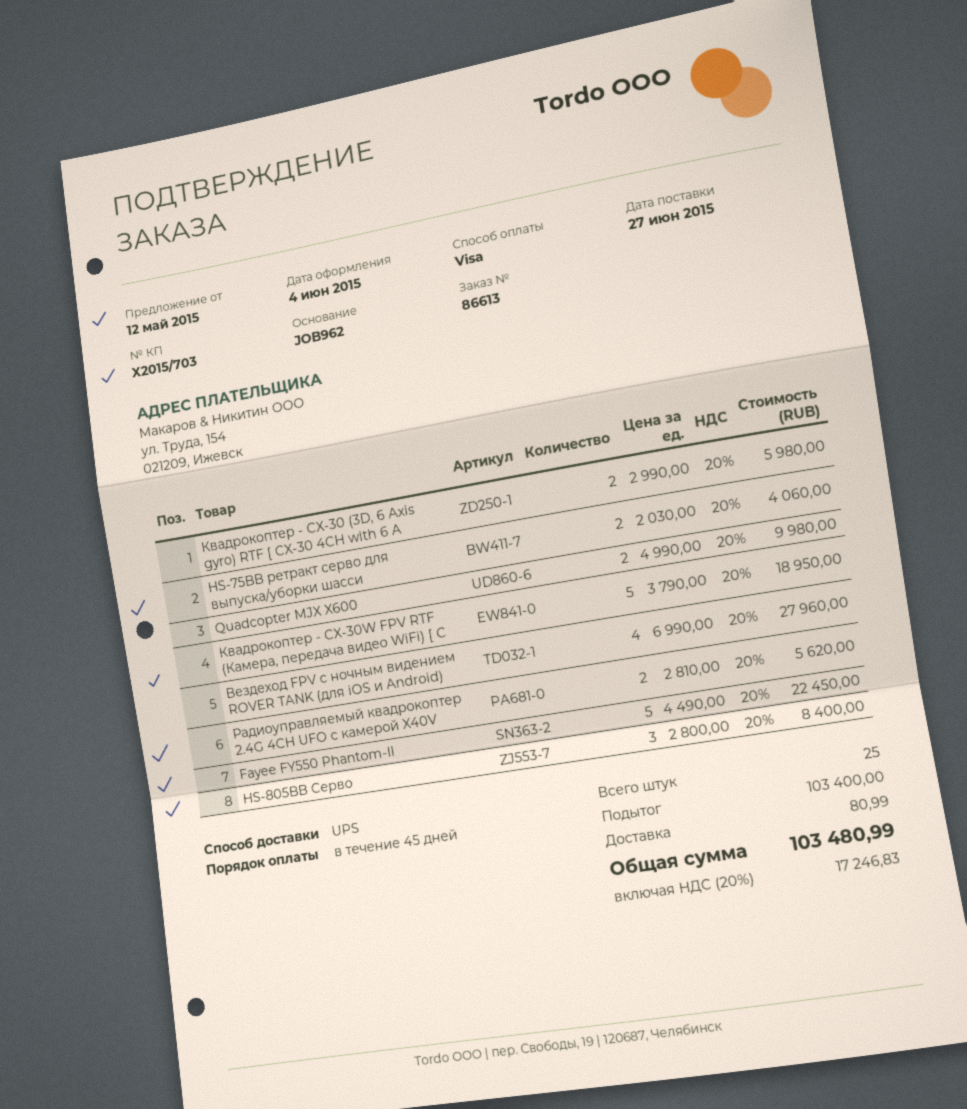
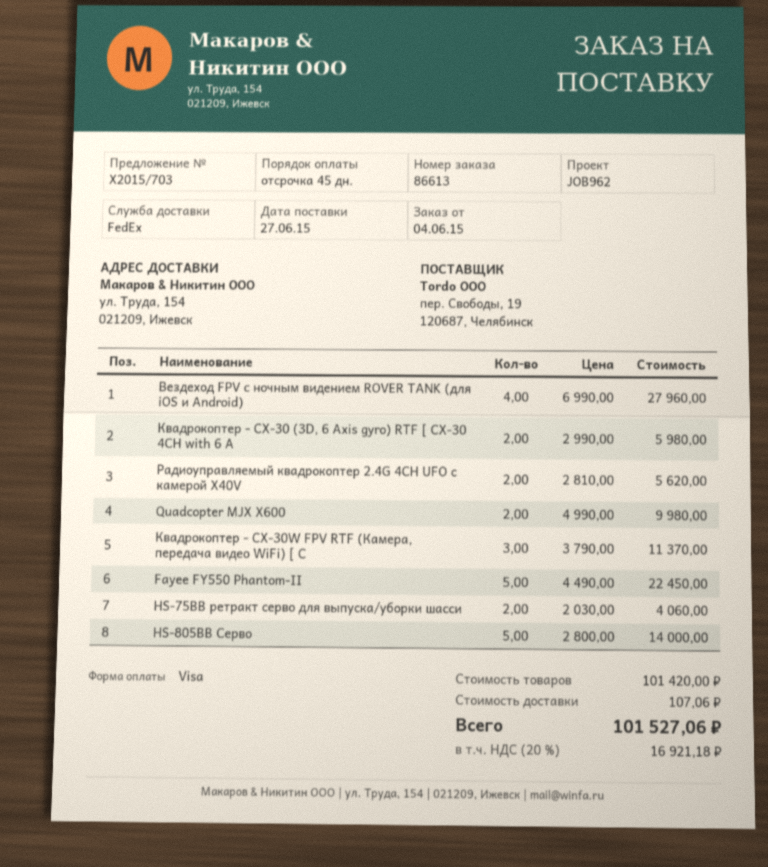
shipping method: UPS -> FedEx
Квадрокоптер - CX-30W FPV RTF (Камера, передача видео WiFi) [ C: 5 x 3790.00 = 18950.00 -> 3 x 3790.00 = 11370.00
HS-805BB Серво: 3 x 2800.00 = 8400.00 -> 5 x 2800.00 = 14000.00
subtotal: 103400.00 -> 101420.00
shipping: 80.99 -> 107.06
tax: 20% = 17246.83 -> 20% = 16921.18
total: 103480.99 -> 101527.06

